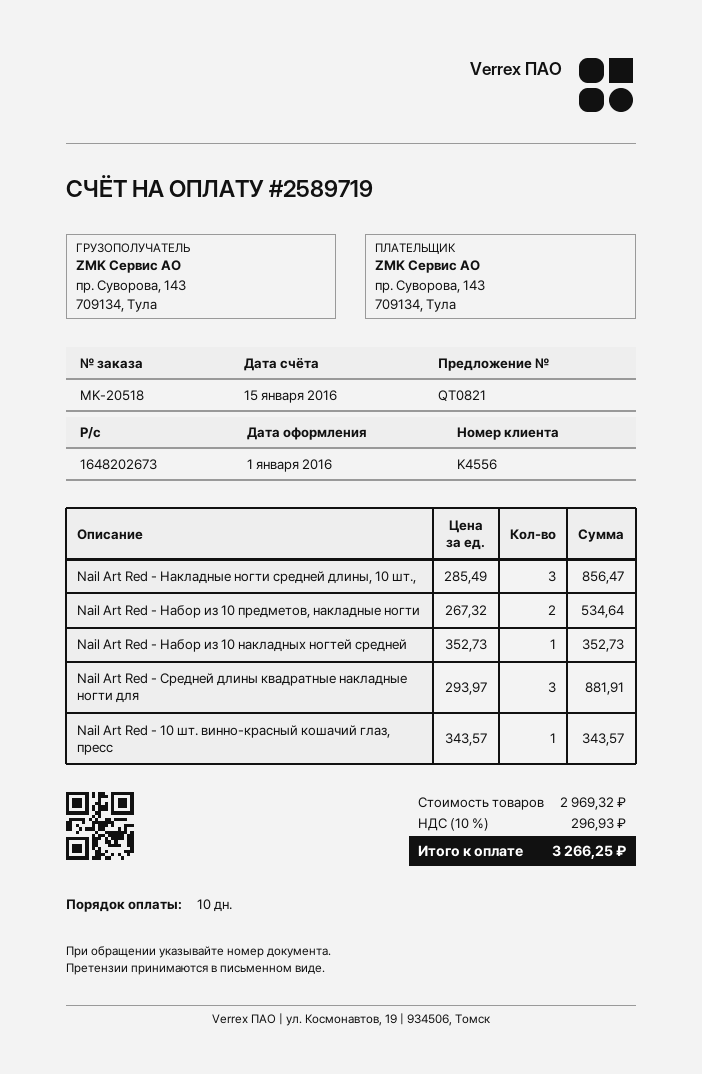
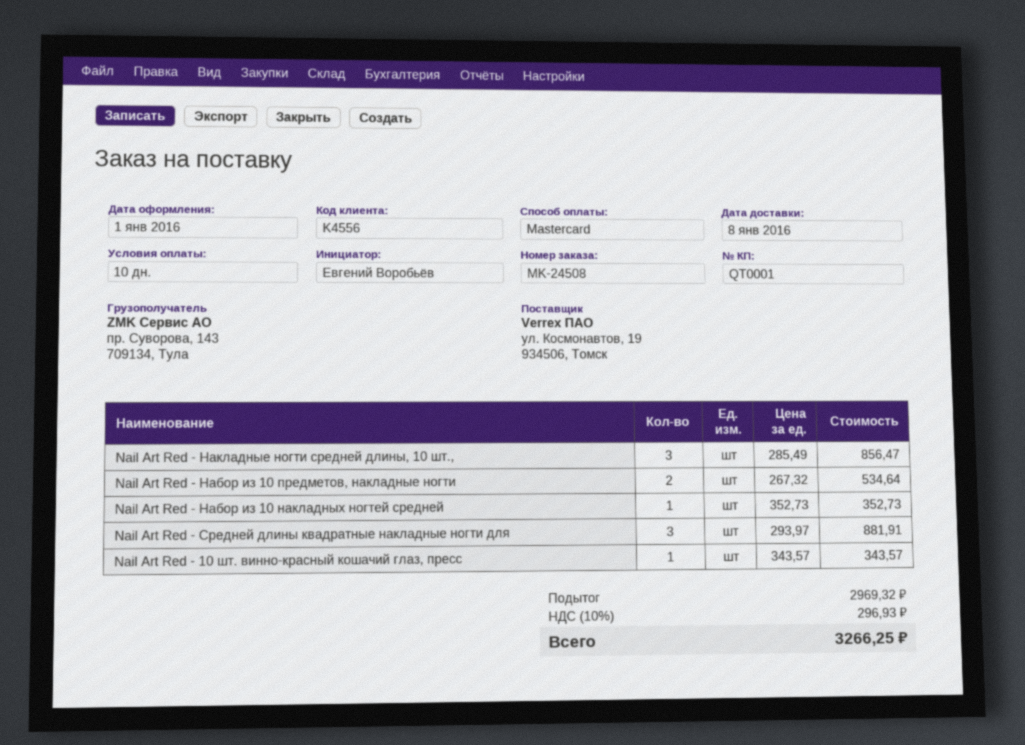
quote number: QT0821 -> QT0001
order number: MK-20518 -> MK-24508

